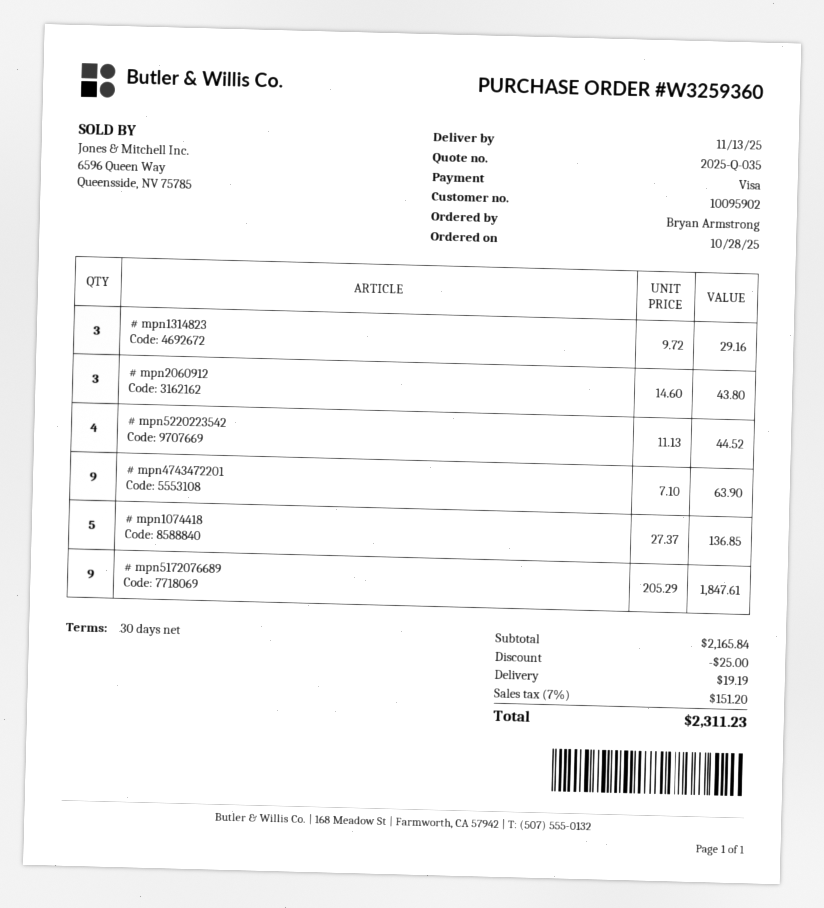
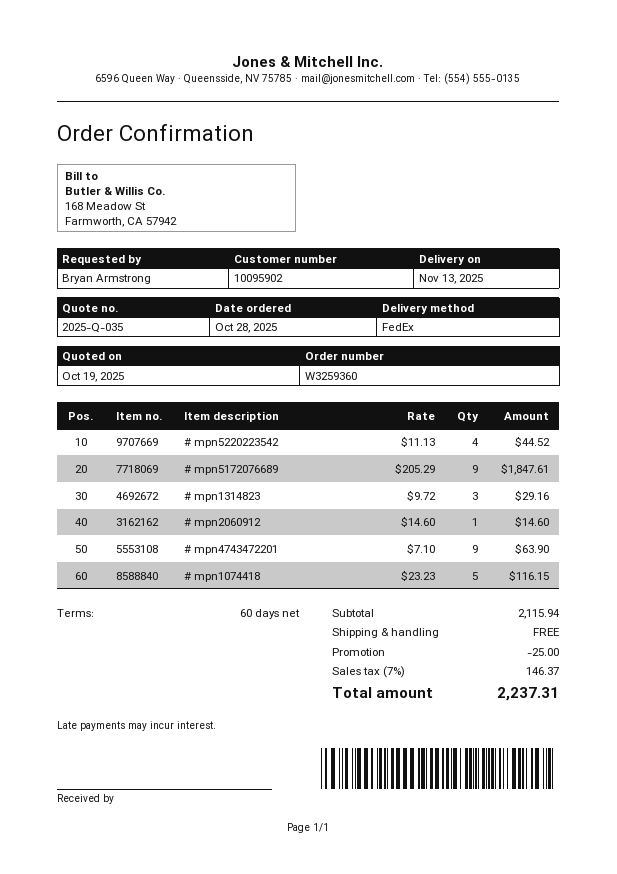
payment terms: 30 days -> 60 days
# mpn2060912: 3 x 14.60 = 43.80 -> 1 x 14.60 = 14.60
# mpn1074418: 5 x 27.37 = 136.85 -> 5 x 23.23 = 116.15
subtotal: 2165.84 -> 2115.94
shipping: 19.19 -> 0.00
tax: 7% = 151.20 -> 7% = 146.37
total: 2311.23 -> 2237.31

